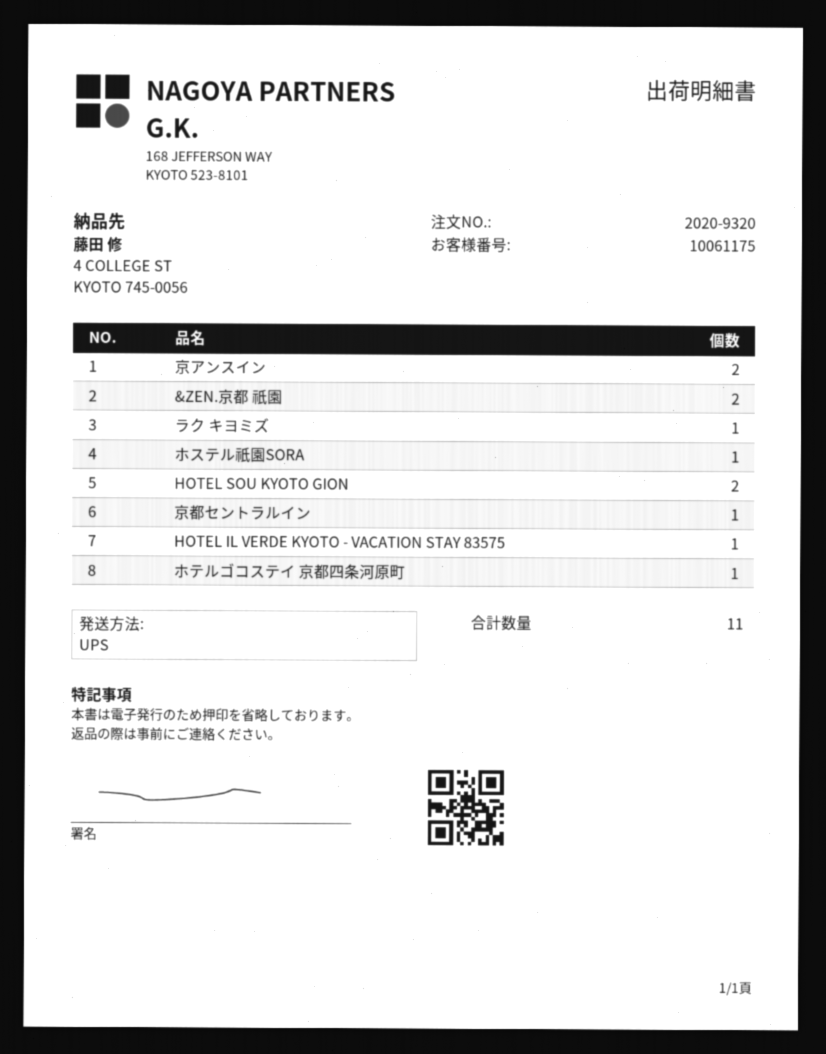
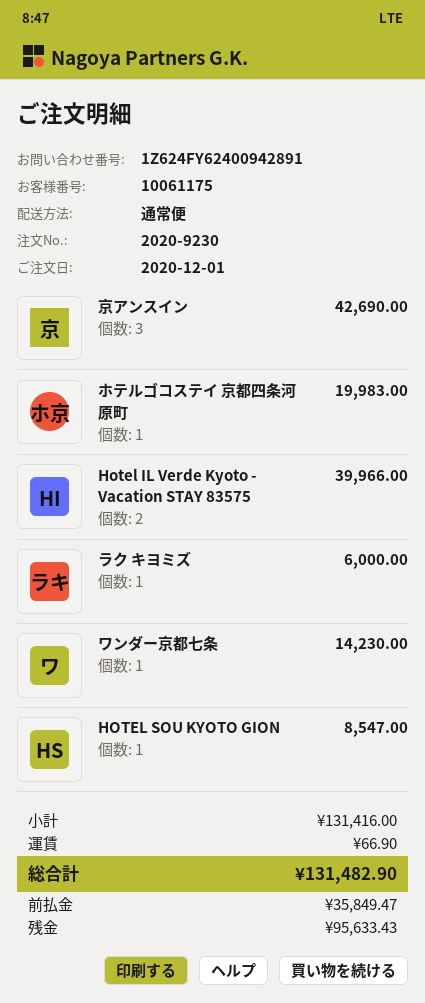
order number: 2020-9320 -> 2020-9230
shipping method: UPS -> standard
京アンスイン: 2 -> 3
&ZEN.京都 祇園: 2 -> none
ホステル祇園SORA: 1 -> none
HOTEL SOU KYOTO GION: 2 -> 1
京都セントラルイン: 1 -> none
HOTEL IL VERDE KYOTO - VACATION STAY 83575: 1 -> 2
ワンダー京都七条: none -> 1

